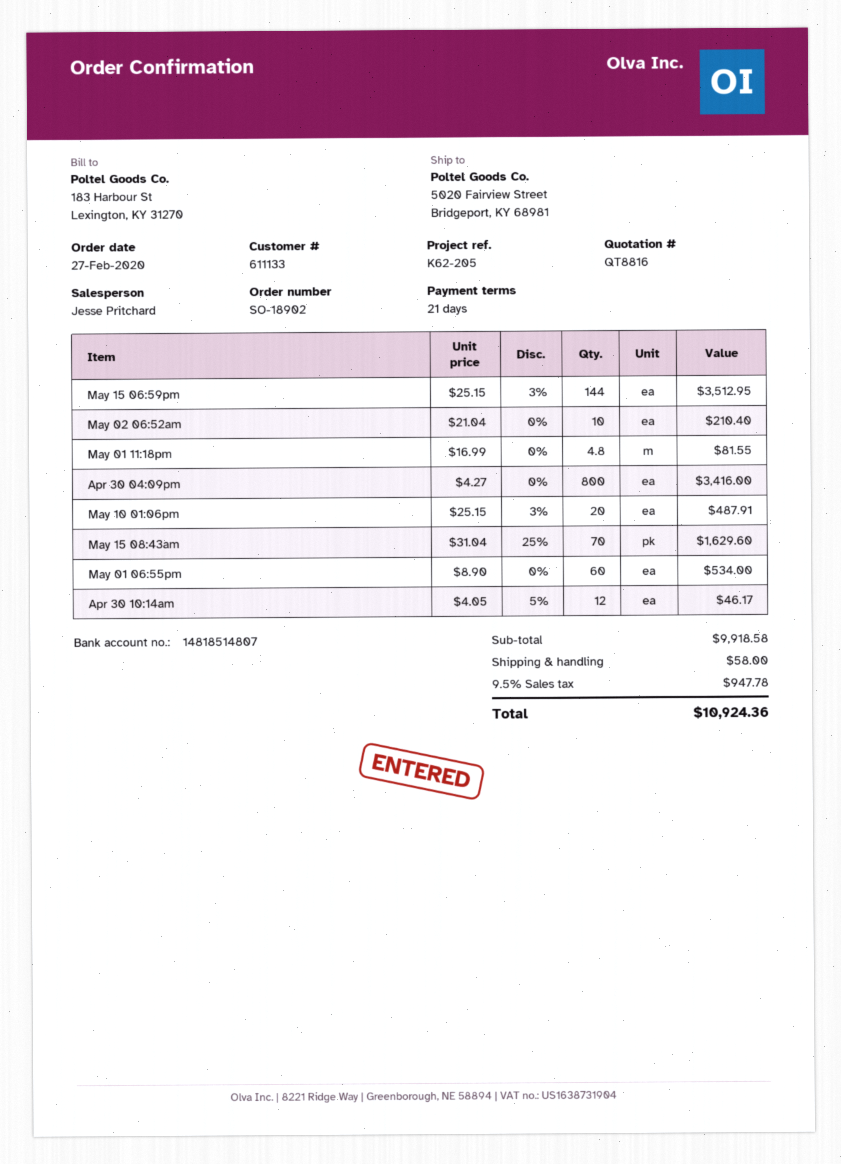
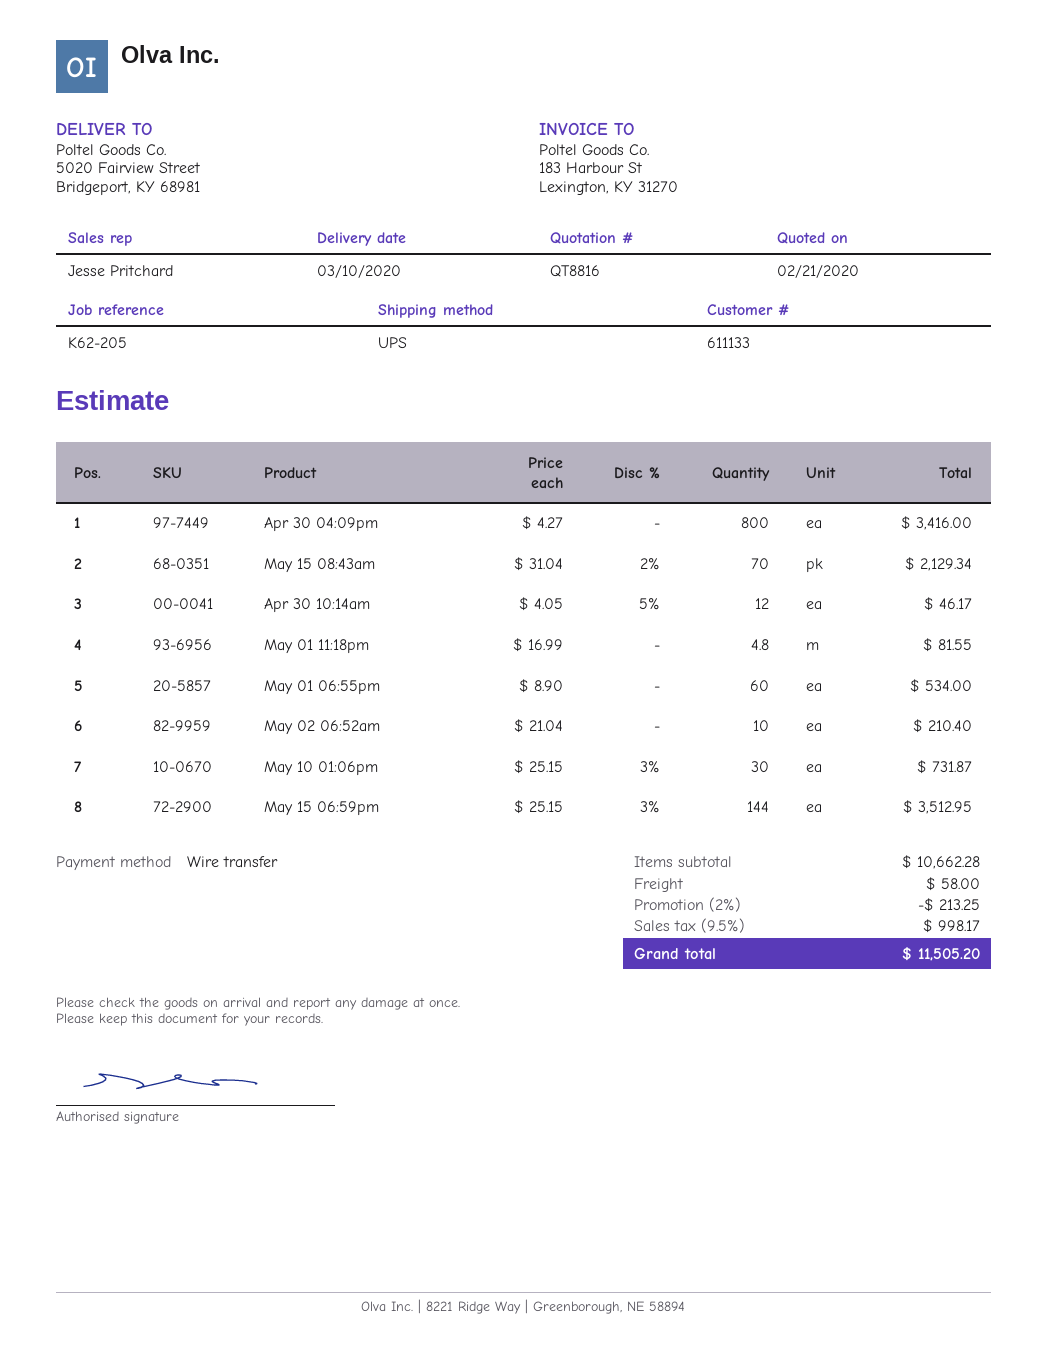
May 10 01:06pm: 20 x 25.15 - 3% = 487.91 -> 30 x 25.15 - 3% = 731.87
May 15 08:43am: 70 x 31.04 - 25% = 1629.60 -> 70 x 31.04 - 2% = 2129.34
subtotal: 9918.58 -> 10662.28
discount: none -> 2% = 213.25
tax: 9.5% = 947.78 -> 9.5% = 998.17
total: 10924.36 -> 11505.20

